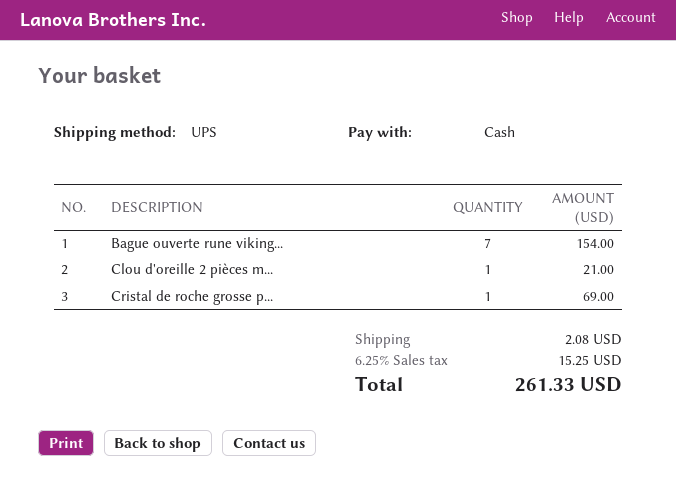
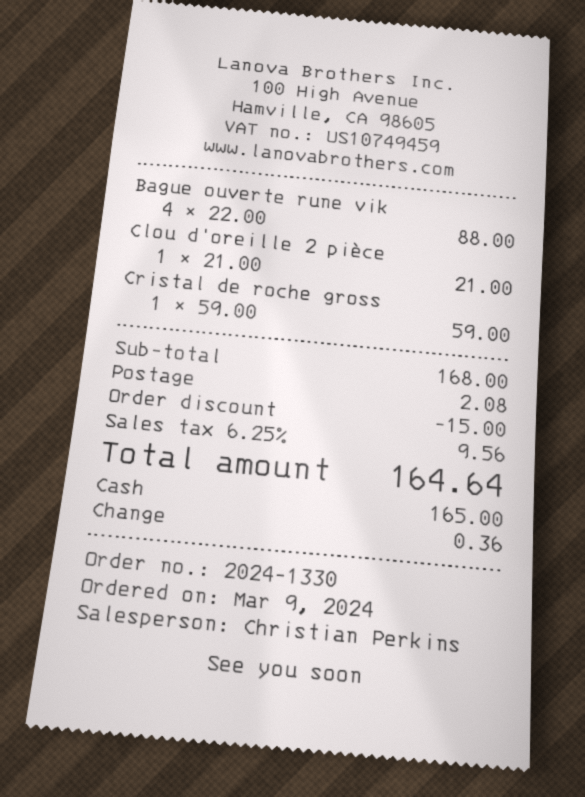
Bague ouverte rune viking...: 7 for 154.00 -> 4 for 88.00
Cristal de roche grosse p...: 1 for 69.00 -> 1 for 59.00
discount: none -> 15.00
tax: 6.25% = 15.25 -> 6.25% = 9.56
total: 261.33 -> 164.64

